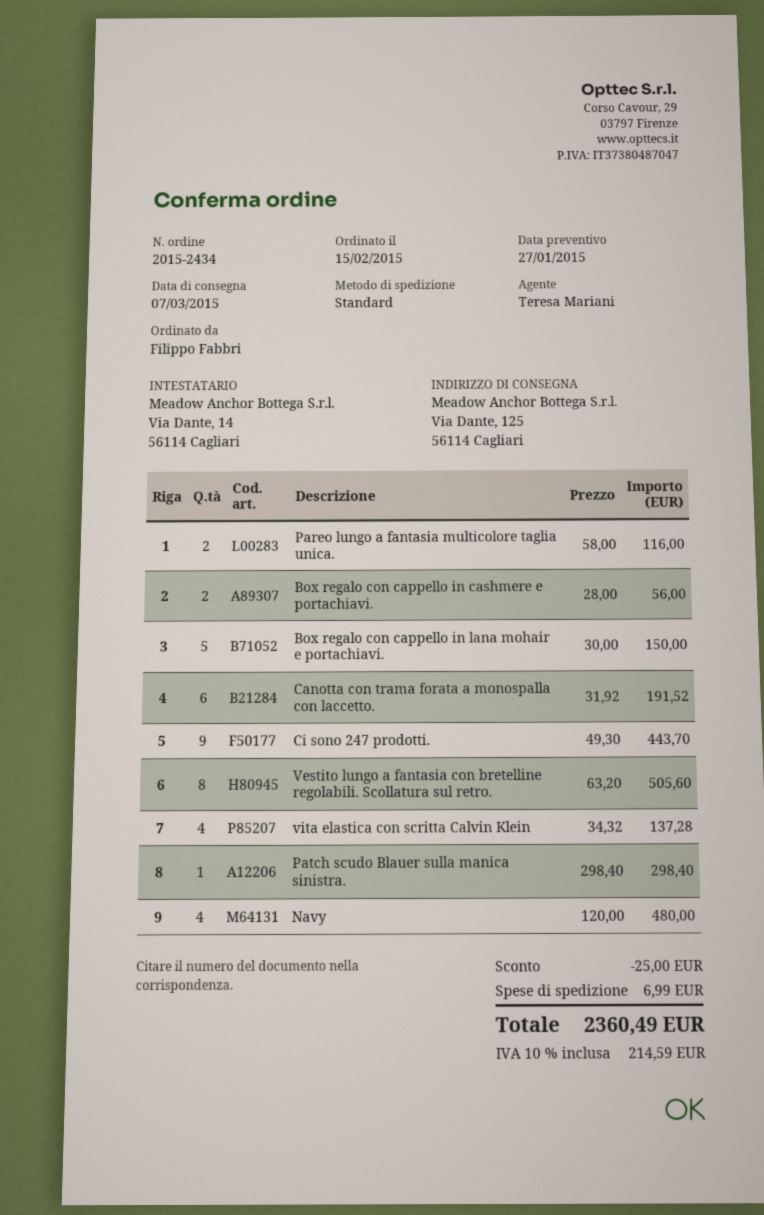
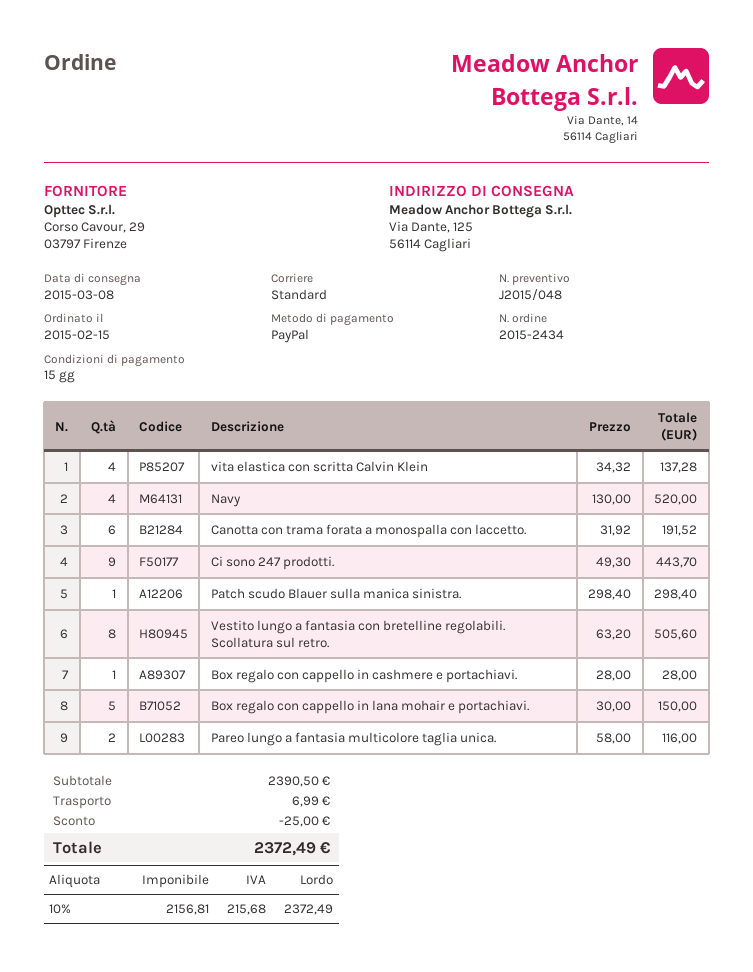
delivery date: 2015-03-07 -> 2015-03-08
Box regalo con cappello in cashmere e portachiavi.: 2 x 28.00 = 56.00 -> 1 x 28.00 = 28.00
Navy: 4 x 120.00 = 480.00 -> 4 x 130.00 = 520.00
tax: 10% = 214.59 -> 10% = 215.68
total: 2360.49 -> 2372.49

